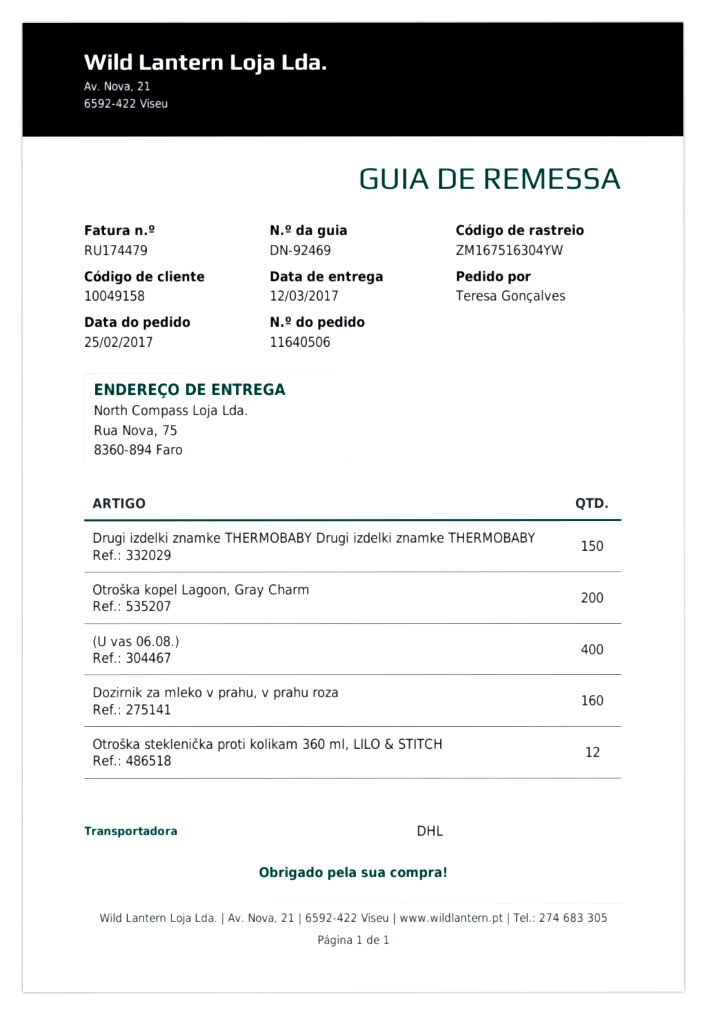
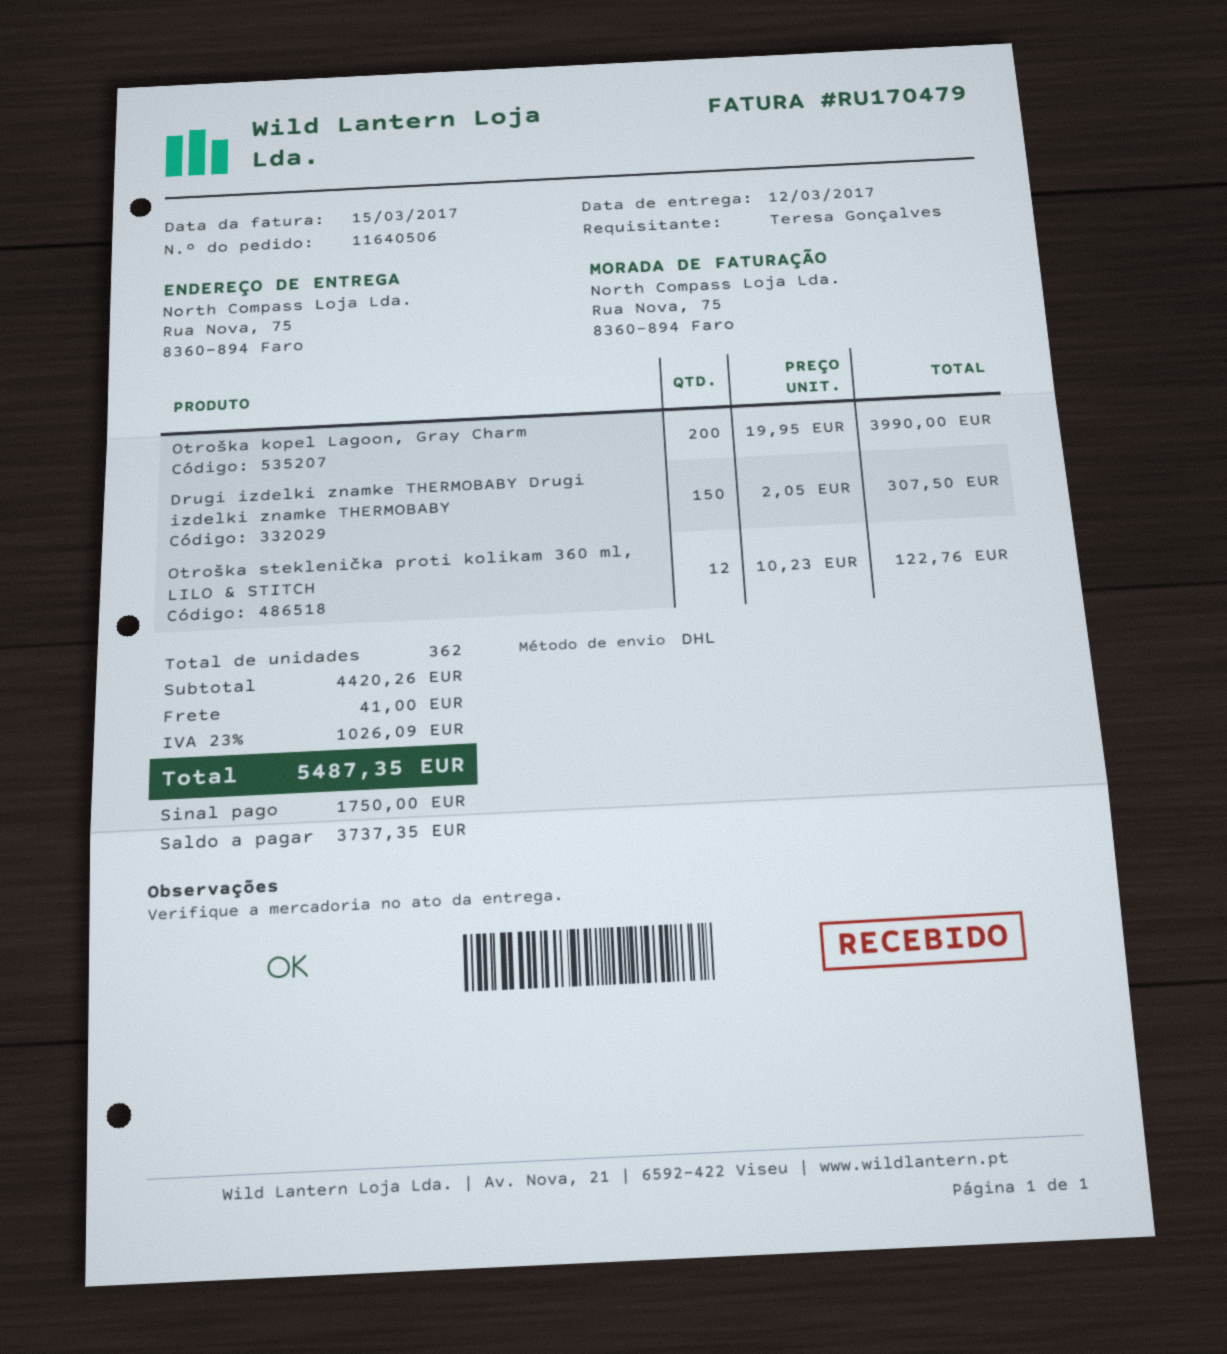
invoice number: RU174479 -> RU170479
(U vas 06.08.): 400 -> none
Dozirnik za mleko v prahu, v prahu roza: 160 -> none

